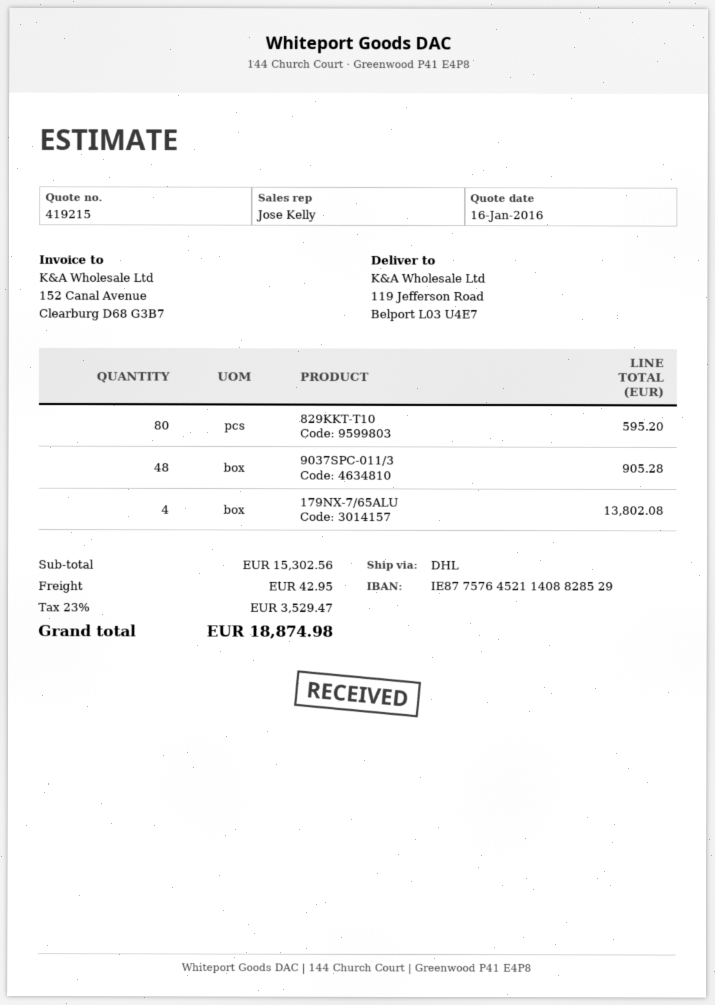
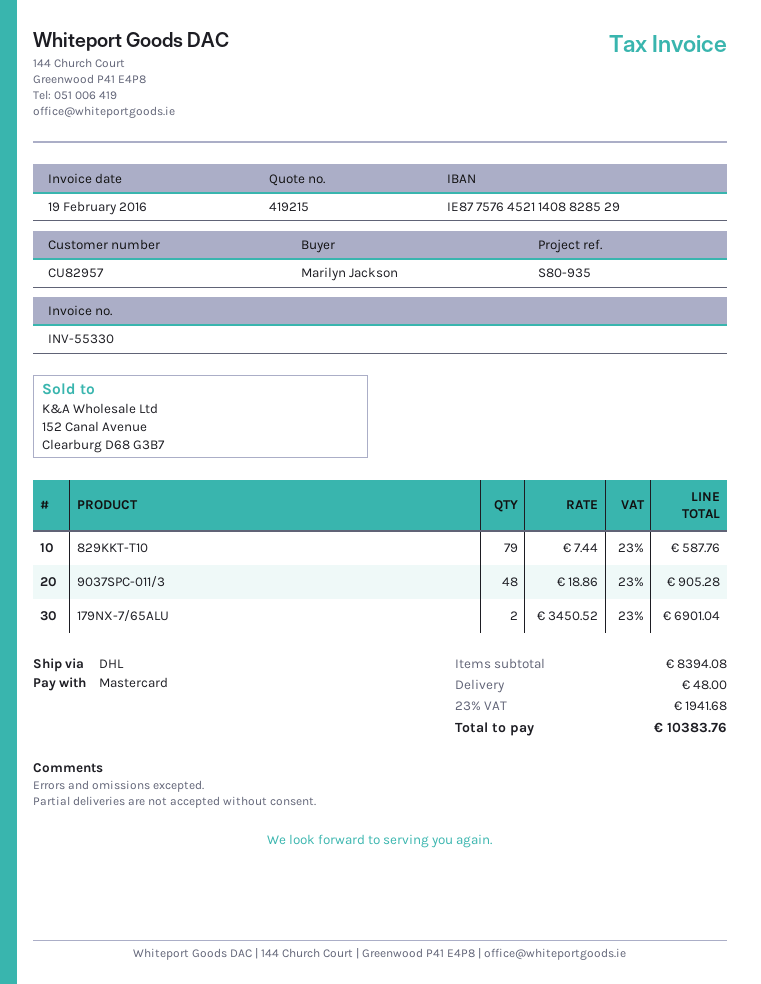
829KKT-T10: 80 for 595.20 -> 79 for 587.76
179NX-7/65ALU: 4 for 13802.08 -> 2 for 6901.04
subtotal: 15302.56 -> 8394.08
shipping: 42.95 -> 48.00
tax: 23% = 3529.47 -> 23% = 1941.68
total: 18874.98 -> 10383.76

